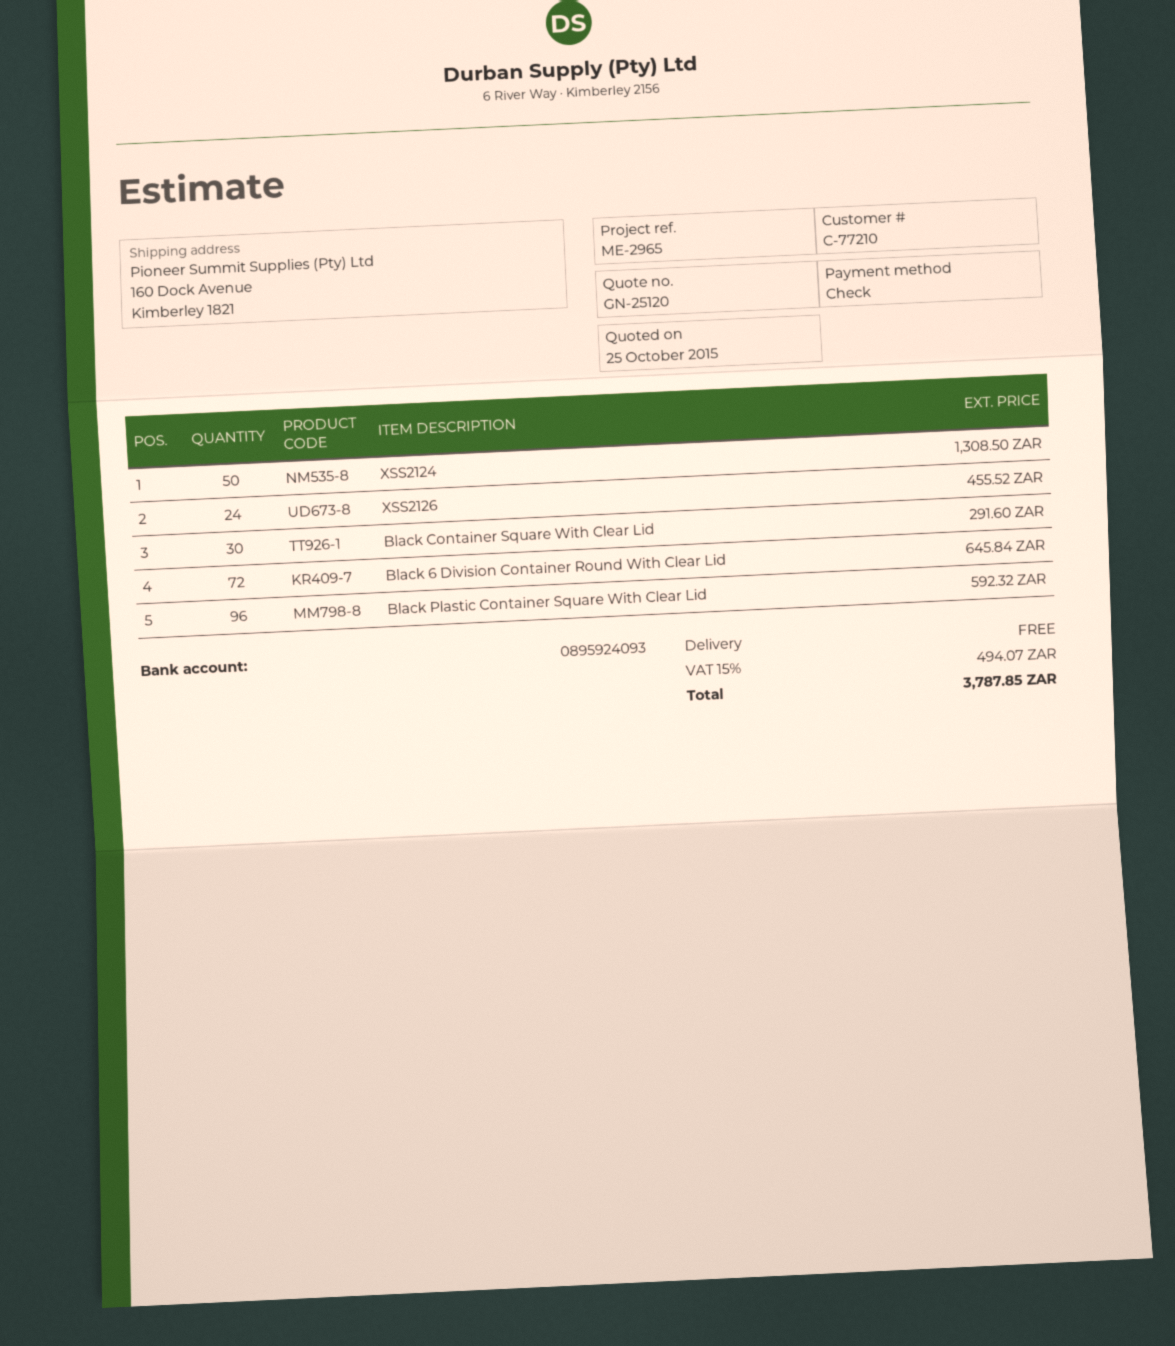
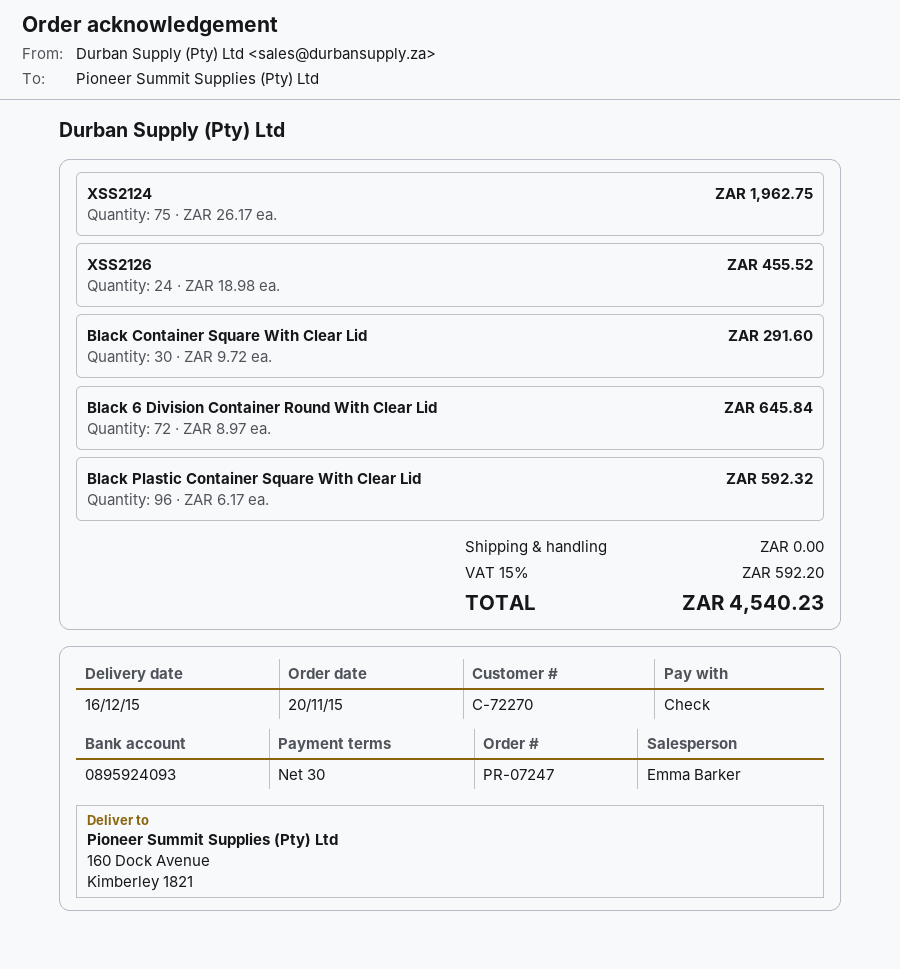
customer number: C-77210 -> C-72270
XSS2124: 50 for 1308.50 -> 75 for 1962.75
tax: 15% = 494.07 -> 15% = 592.20
total: 3787.85 -> 4540.23

